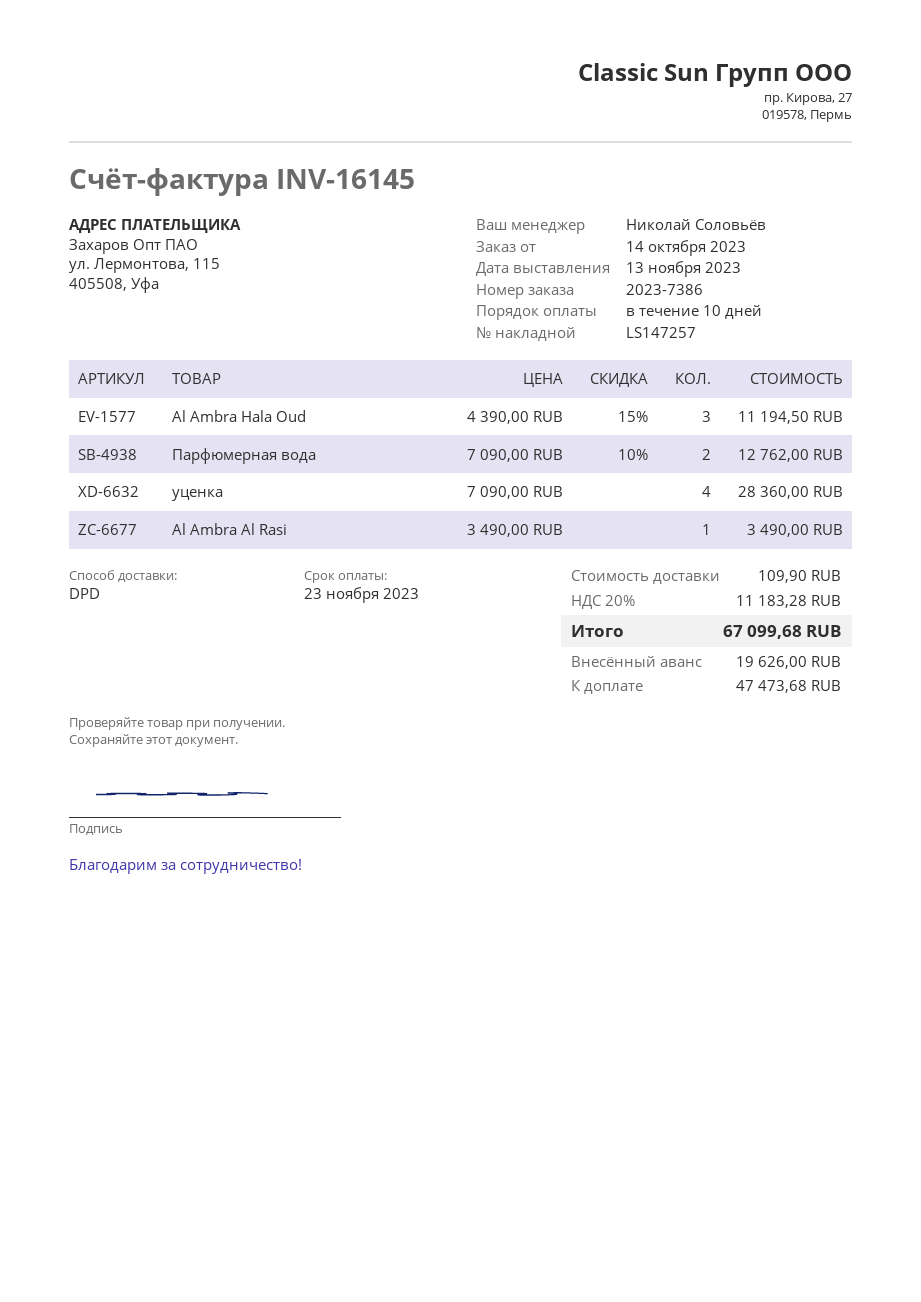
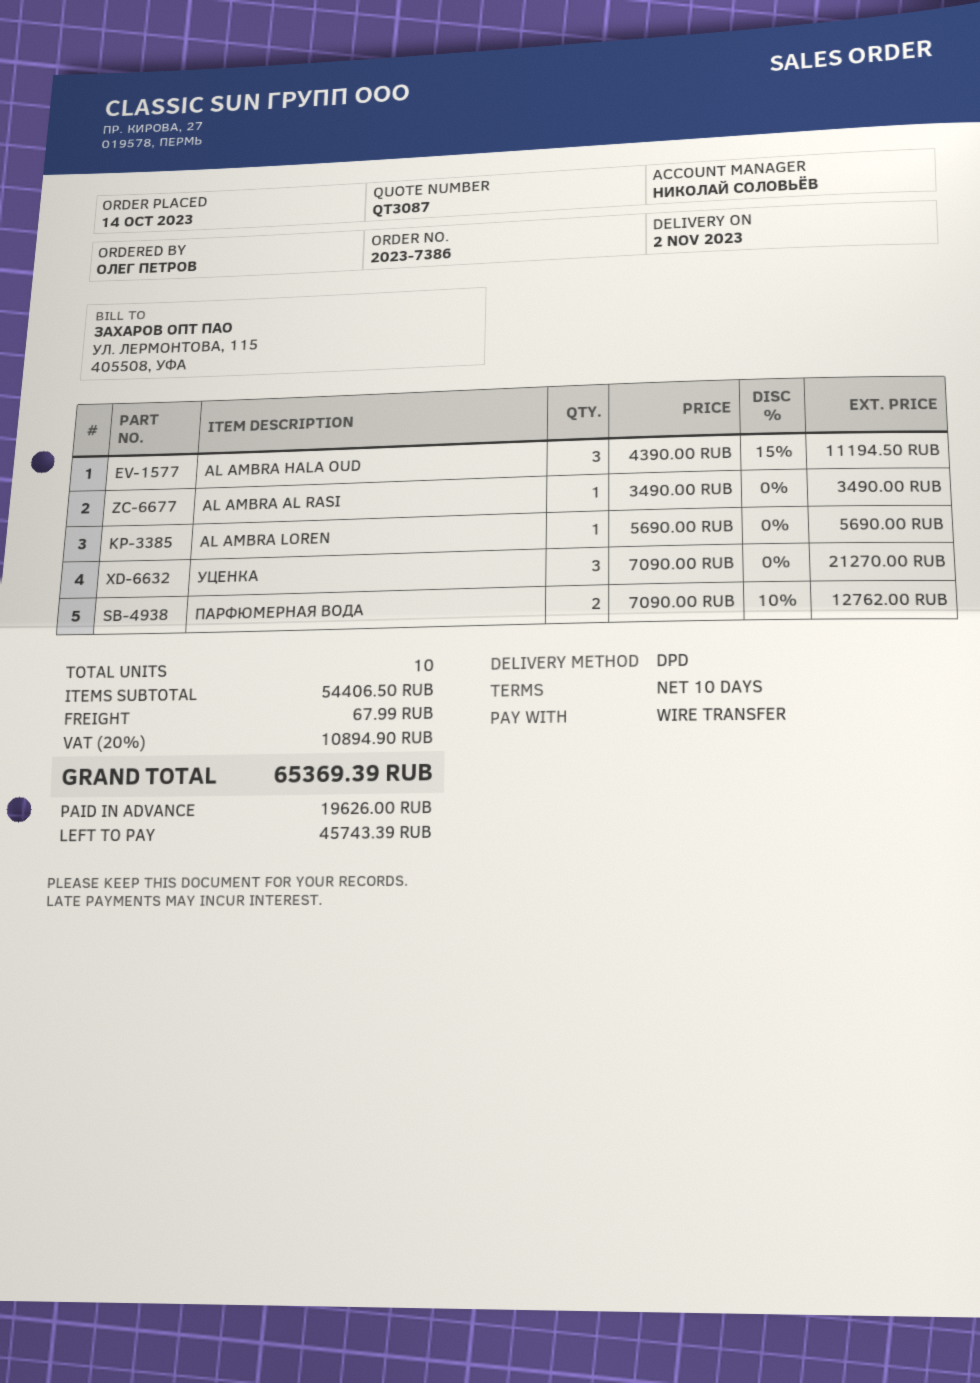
уценка: 4 x 7090.00 = 28360.00 -> 3 x 7090.00 = 21270.00
AL AMBRA LOREN: none -> 1 x 5690.00 = 5690.00
shipping: 109.90 -> 67.99
tax: 20% = 11183.28 -> 20% = 10894.90
total: 67099.68 -> 65369.39
balance: 47473.68 -> 45743.39

